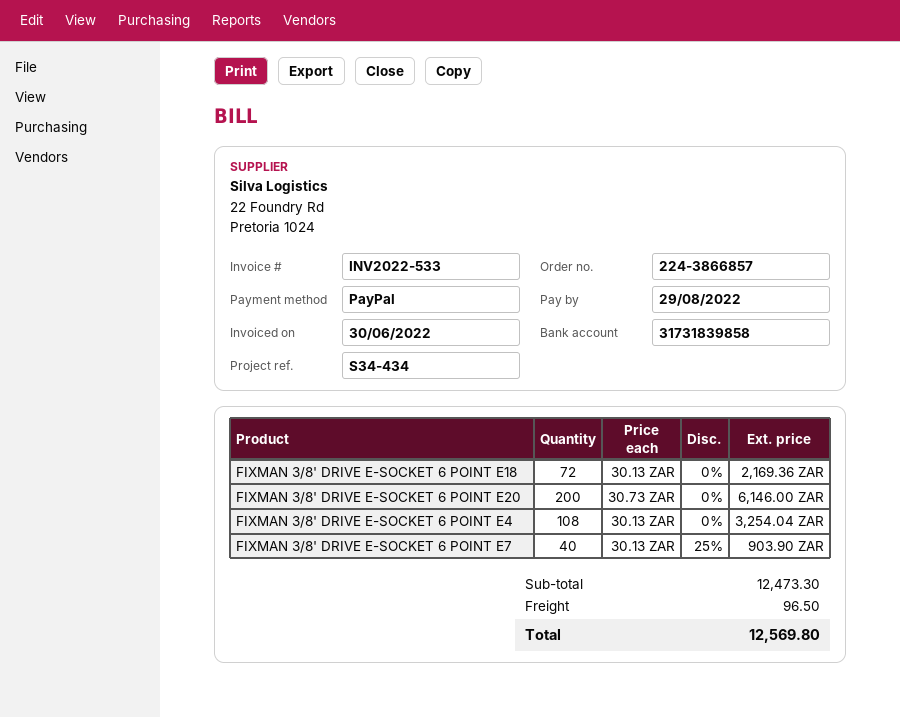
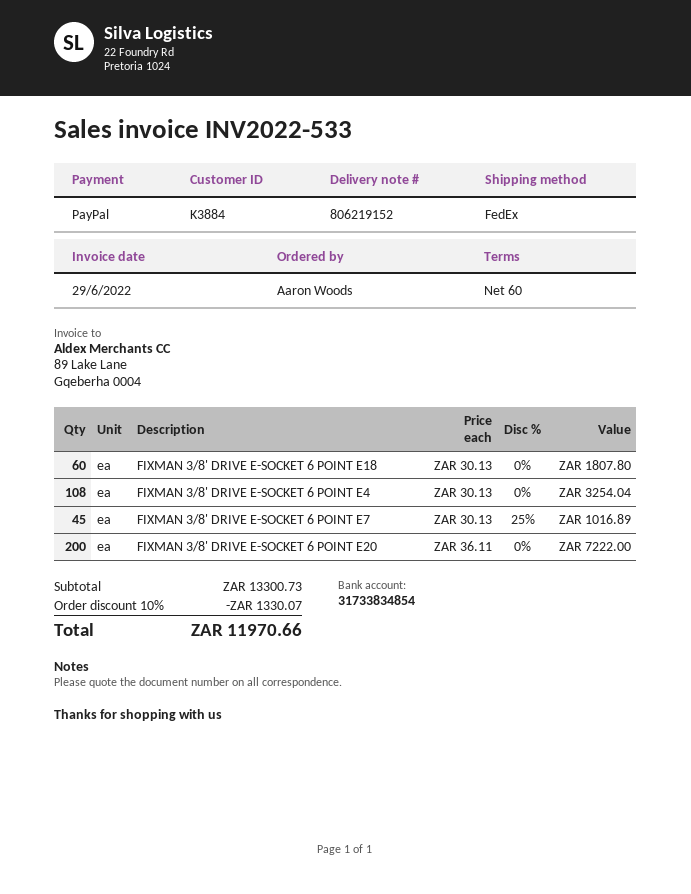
invoice date: 2022-06-30 -> 2022-06-29
bank account: 31731839858 -> 31733834854
FIXMAN 3/8' DRIVE E-SOCKET 6 POINT E18: 72 x 30.13 = 2169.36 -> 60 x 30.13 = 1807.80
FIXMAN 3/8' DRIVE E-SOCKET 6 POINT E20: 200 x 30.73 = 6146.00 -> 200 x 36.11 = 7222.00
FIXMAN 3/8' DRIVE E-SOCKET 6 POINT E7: 40 x 30.13 - 25% = 903.90 -> 45 x 30.13 - 25% = 1016.89
subtotal: 12473.30 -> 13300.73
discount: none -> 10% = 1330.07
shipping: 96.50 -> none
total: 12569.80 -> 11970.66

